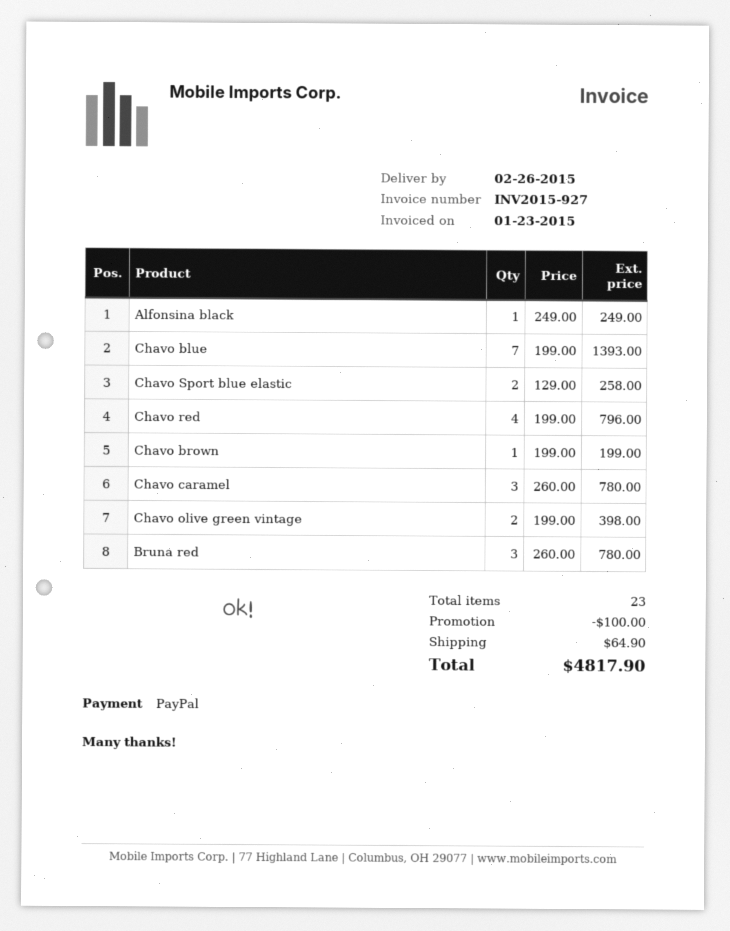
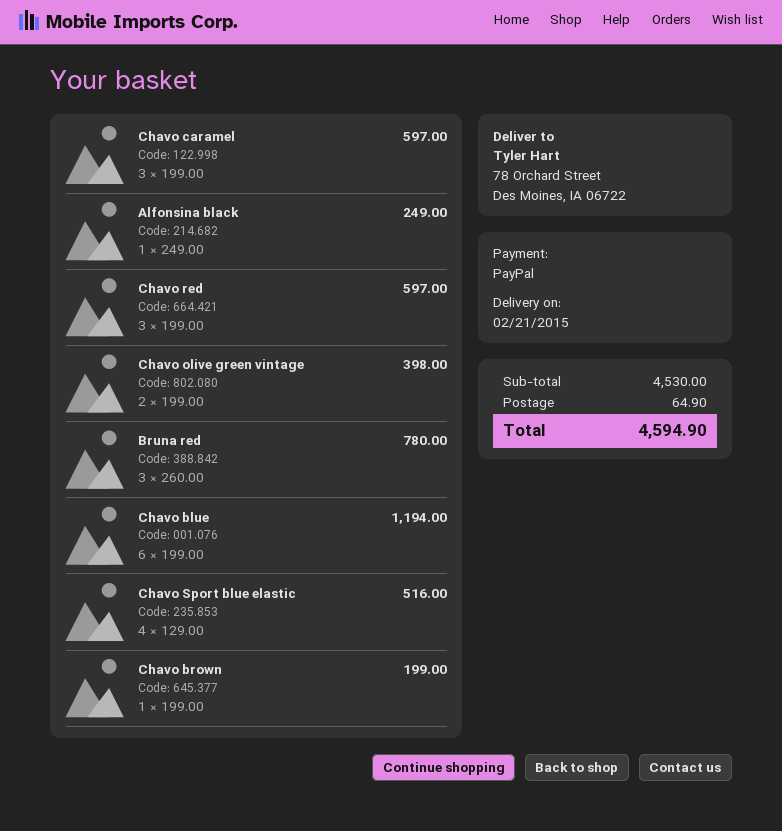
delivery date: 2015-02-26 -> 2015-02-21
Chavo blue: 7 x 199.00 = 1393.00 -> 6 x 199.00 = 1194.00
Chavo Sport blue elastic: 2 x 129.00 = 258.00 -> 4 x 129.00 = 516.00
Chavo red: 4 x 199.00 = 796.00 -> 3 x 199.00 = 597.00
Chavo caramel: 3 x 260.00 = 780.00 -> 3 x 199.00 = 597.00
discount: 100.00 -> none
total: 4817.90 -> 4594.90

